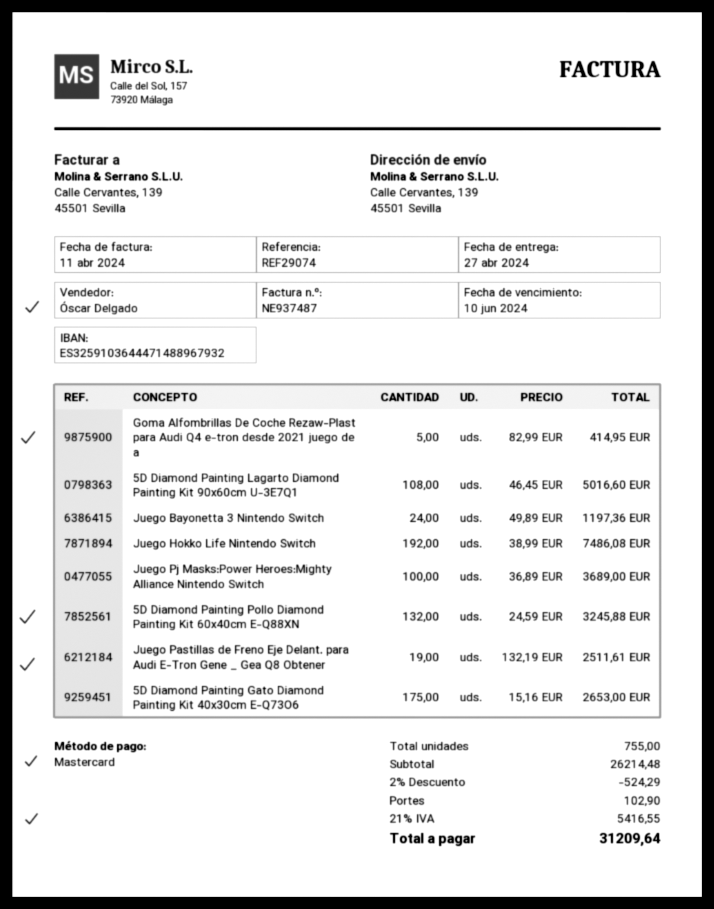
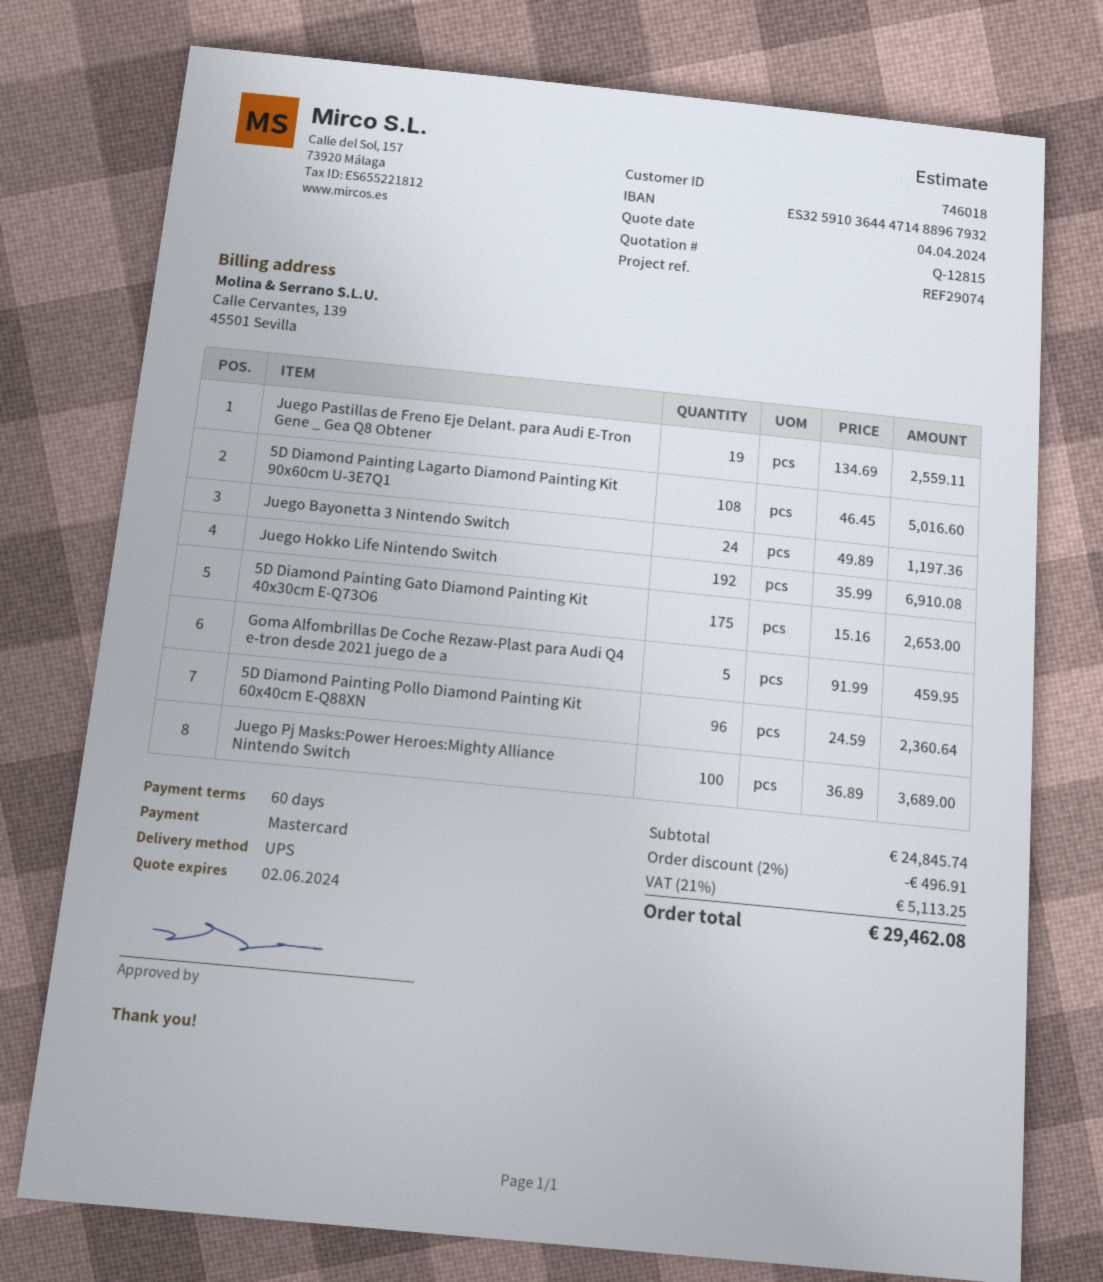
Goma Alfombrillas De Coche Rezaw-Plast para Audi Q4 e-tron desde 2021 juego de a: 5 x 82.99 = 414.95 -> 5 x 91.99 = 459.95
Juego Hokko Life Nintendo Switch: 192 x 38.99 = 7486.08 -> 192 x 35.99 = 6910.08
5D Diamond Painting Pollo Diamond Painting Kit 60x40cm E-Q88XN: 132 x 24.59 = 3245.88 -> 96 x 24.59 = 2360.64
Juego Pastillas de Freno Eje Delant. para Audi E-Tron Gene _ Gea Q8 Obtener: 19 x 132.19 = 2511.61 -> 19 x 134.69 = 2559.11
subtotal: 26214.48 -> 24845.74
discount: 2% = 524.29 -> 2% = 496.91
shipping: 102.90 -> none
tax: 21% = 5416.55 -> 21% = 5113.25
total: 31209.64 -> 29462.08

